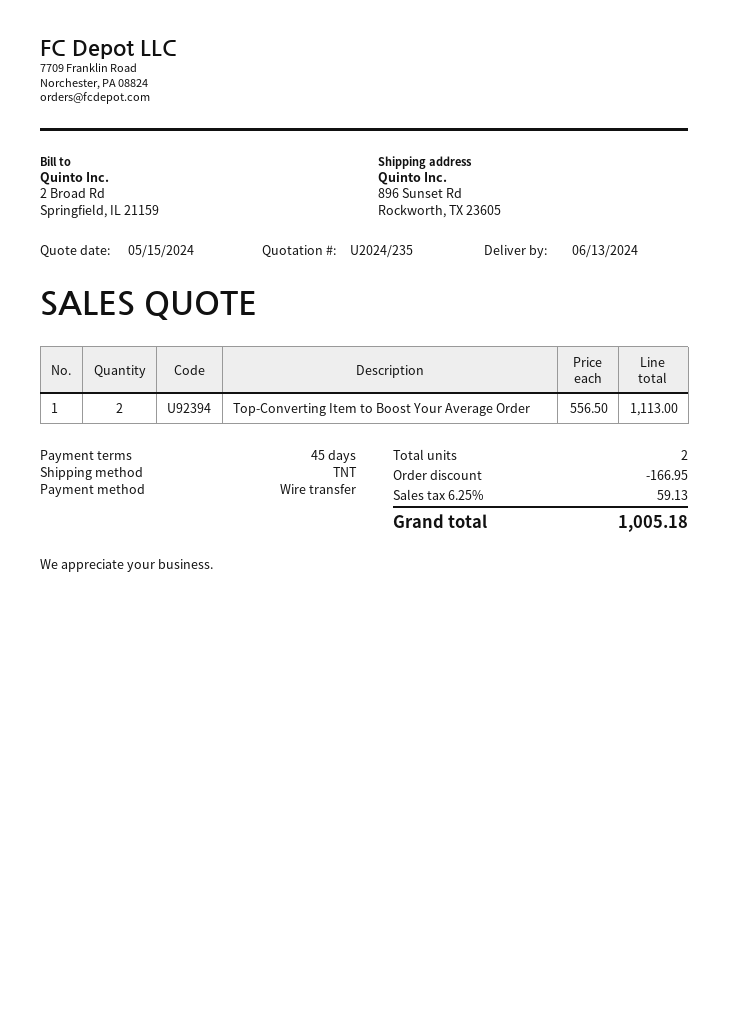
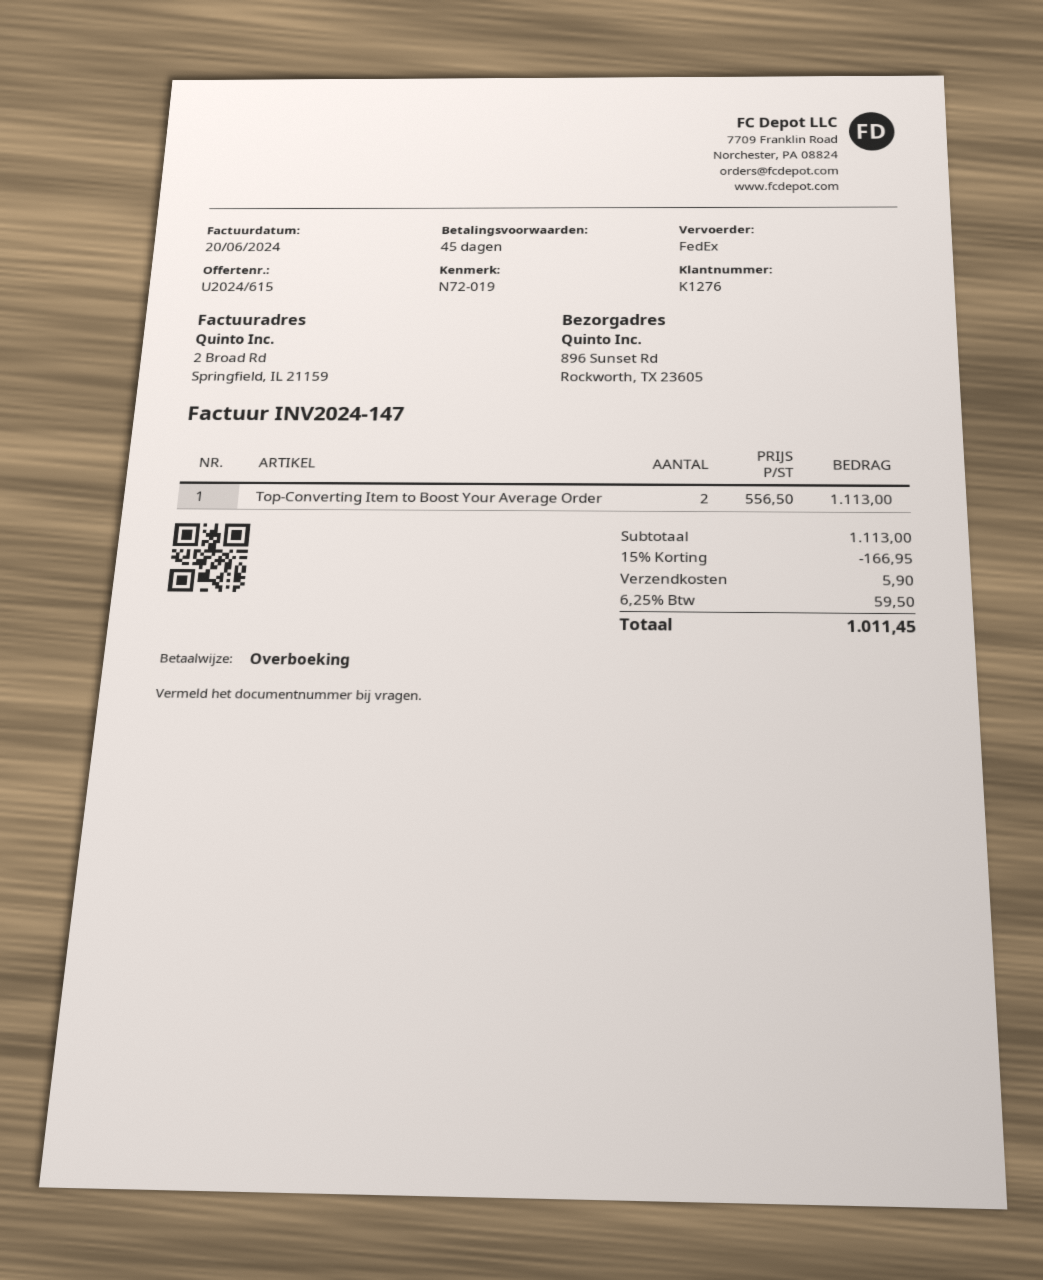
quote number: U2024/235 -> U2024/615
shipping method: TNT -> FedEx
shipping: none -> 5.90
tax: 6.25% = 59.13 -> 6.25% = 59.50
total: 1005.18 -> 1011.45

